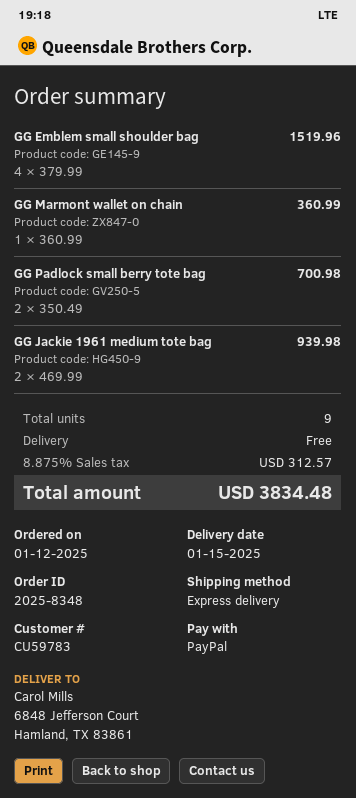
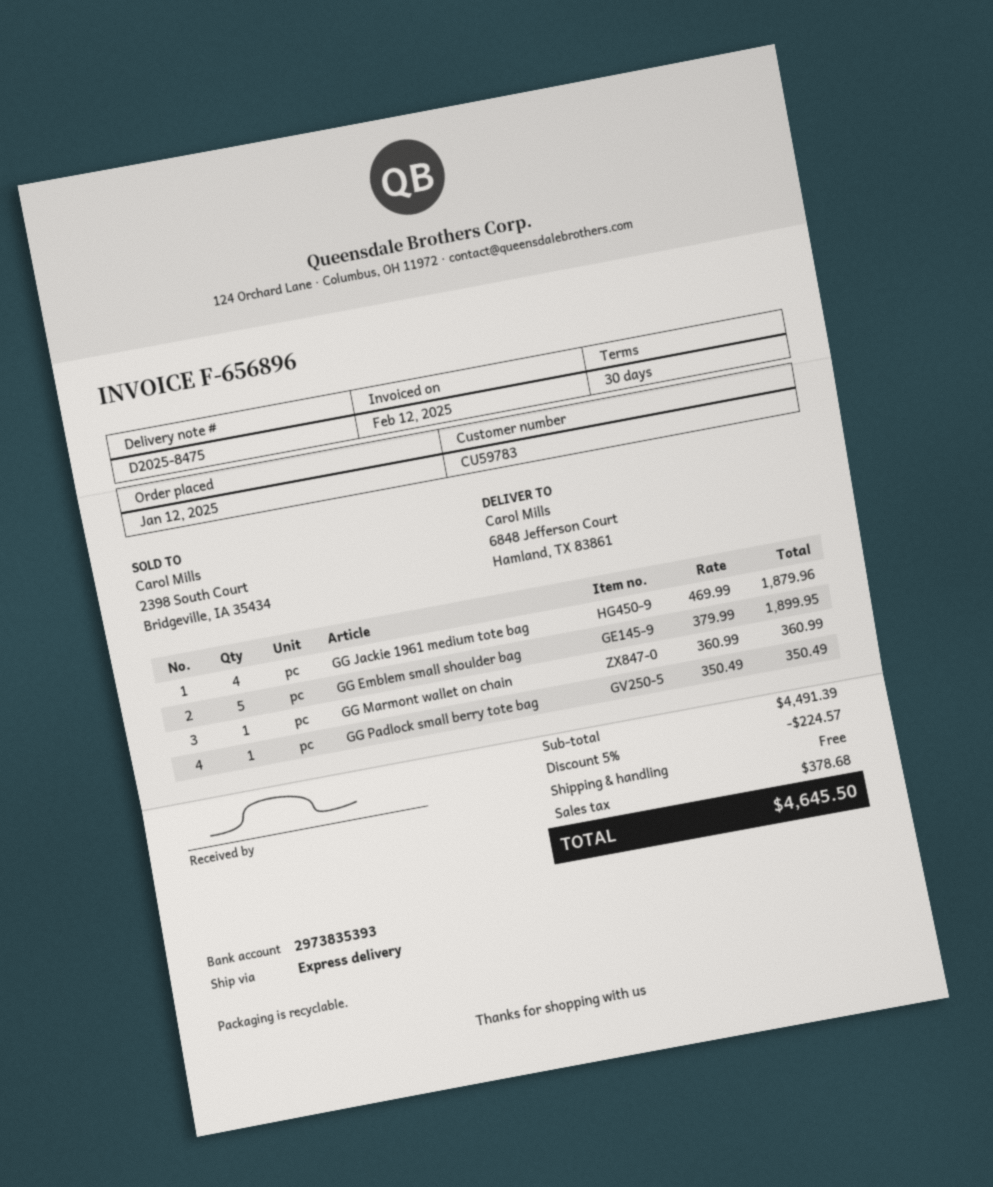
GG Emblem small shoulder bag: 4 x 379.99 = 1519.96 -> 5 x 379.99 = 1899.95
GG Padlock small berry tote bag: 2 x 350.49 = 700.98 -> 1 x 350.49 = 350.49
GG Jackie 1961 medium tote bag: 2 x 469.99 = 939.98 -> 4 x 469.99 = 1879.96
discount: none -> 5% = 224.57
tax: 312.57 -> 378.68
total: 3834.48 -> 4645.50

